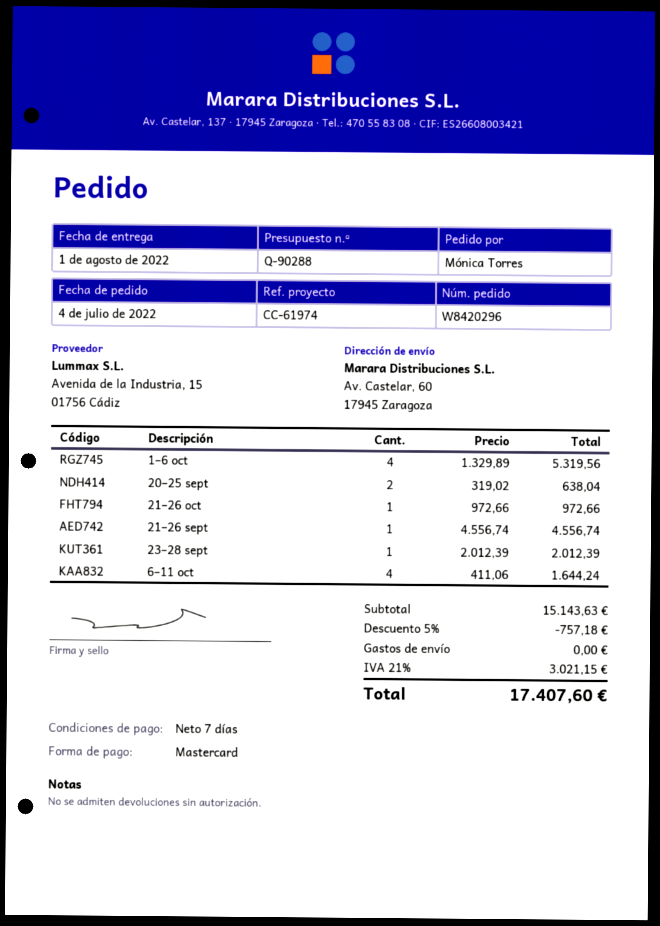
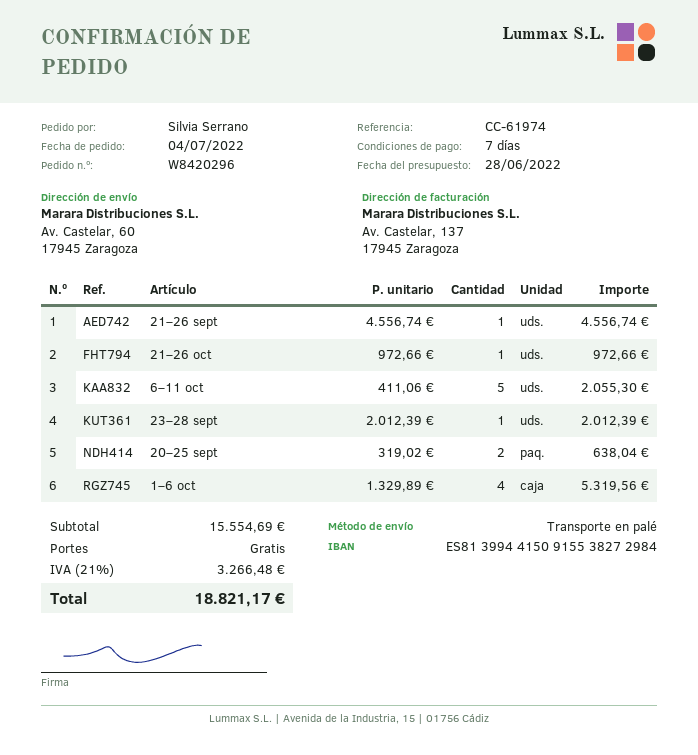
ordered by: Mónica Torres -> Silvia Serrano
6–11 oct: 4 x 411.06 = 1644.24 -> 5 x 411.06 = 2055.30
subtotal: 15143.63 -> 15554.69
discount: 5% = 757.18 -> none
tax: 21% = 3021.15 -> 21% = 3266.48
total: 17407.60 -> 18821.17

